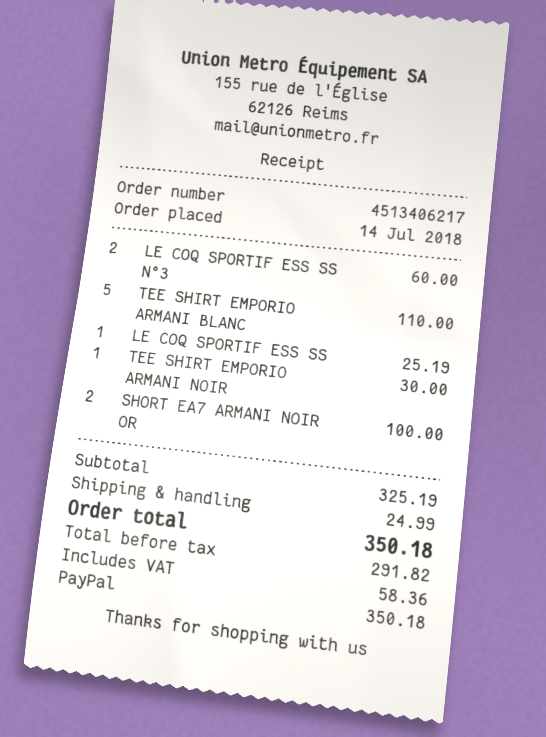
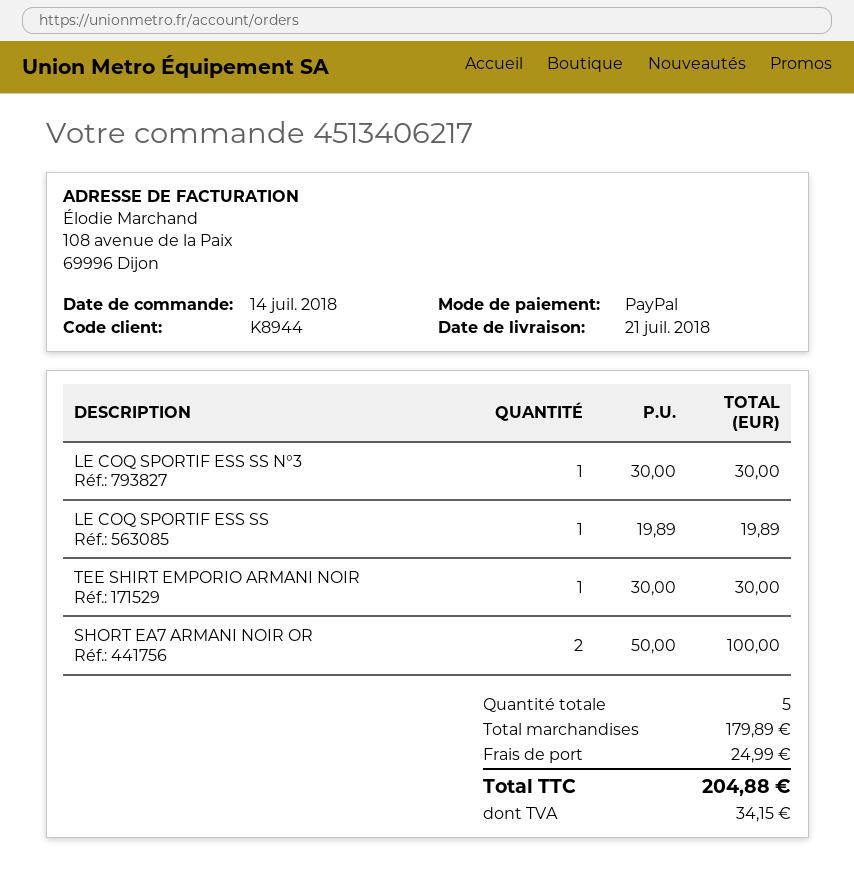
LE COQ SPORTIF ESS SS N°3: 2 for 60.00 -> 1 for 30.00
TEE SHIRT EMPORIO ARMANI BLANC: 5 for 110.00 -> none
LE COQ SPORTIF ESS SS: 1 for 25.19 -> 1 for 19.89
subtotal: 325.19 -> 179.89
tax: 58.36 -> 34.15
total: 350.18 -> 204.88

